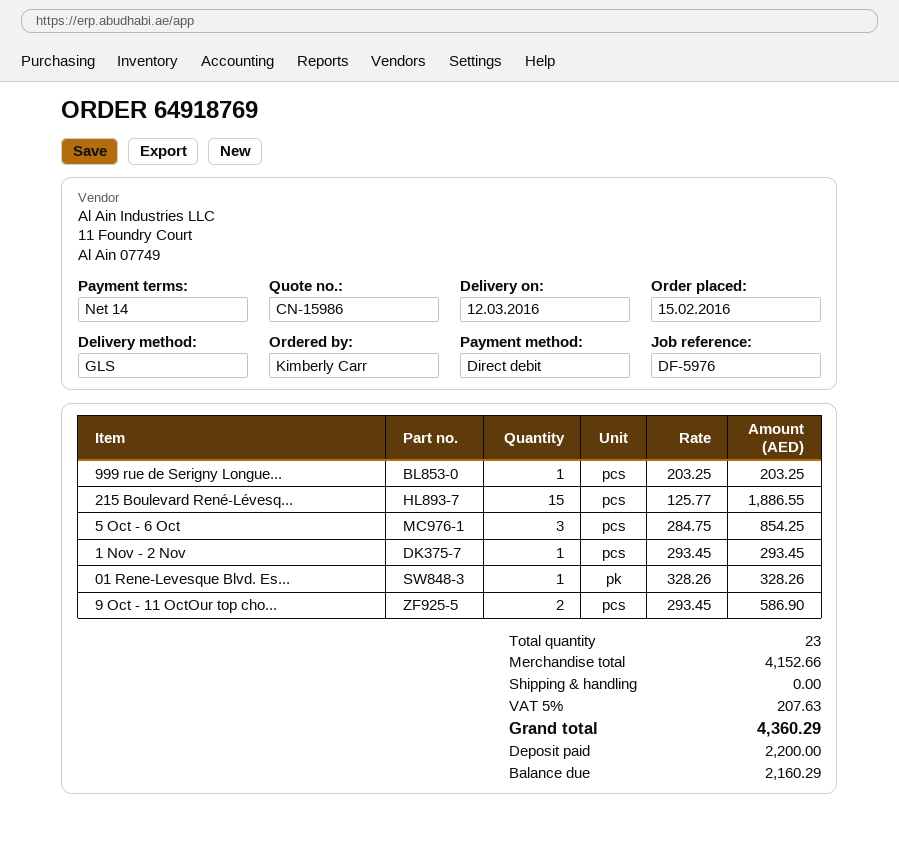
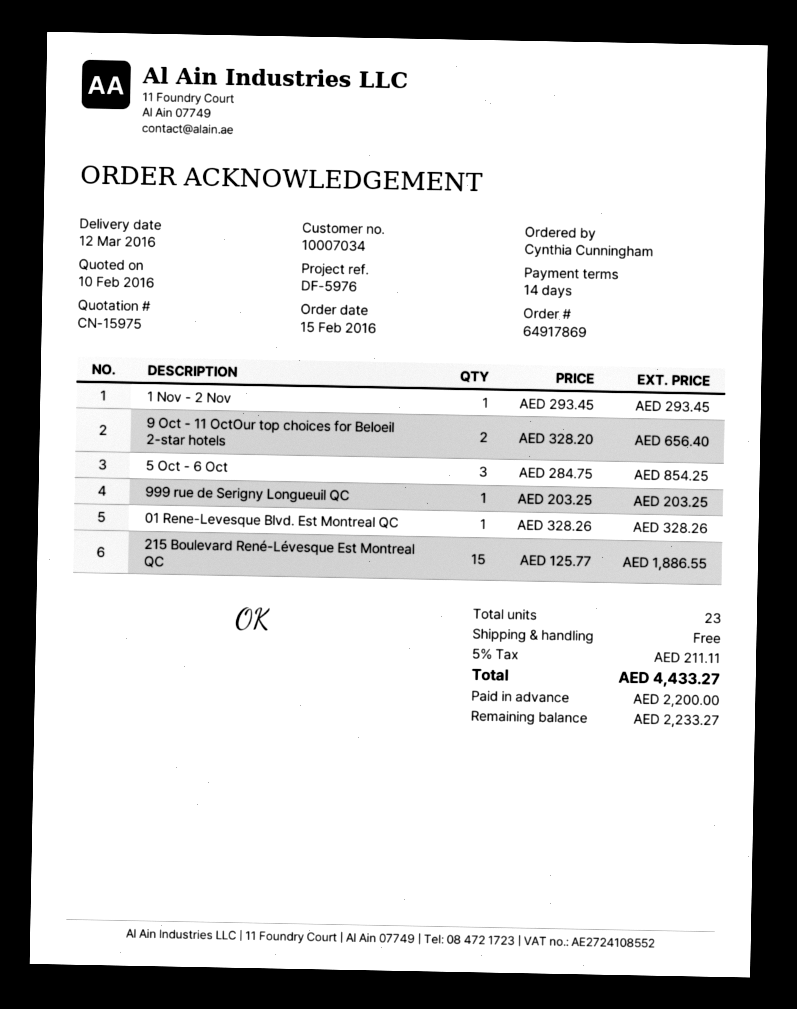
quote number: CN-15986 -> CN-15975
order number: 64918769 -> 64917869
ordered by: Kimberly Carr -> Cynthia Cunningham
9 Oct - 11 OctOur top cho...: 2 x 293.45 = 586.90 -> 2 x 328.20 = 656.40
tax: 5% = 207.63 -> 5% = 211.11
total: 4360.29 -> 4433.27
balance: 2160.29 -> 2233.27

